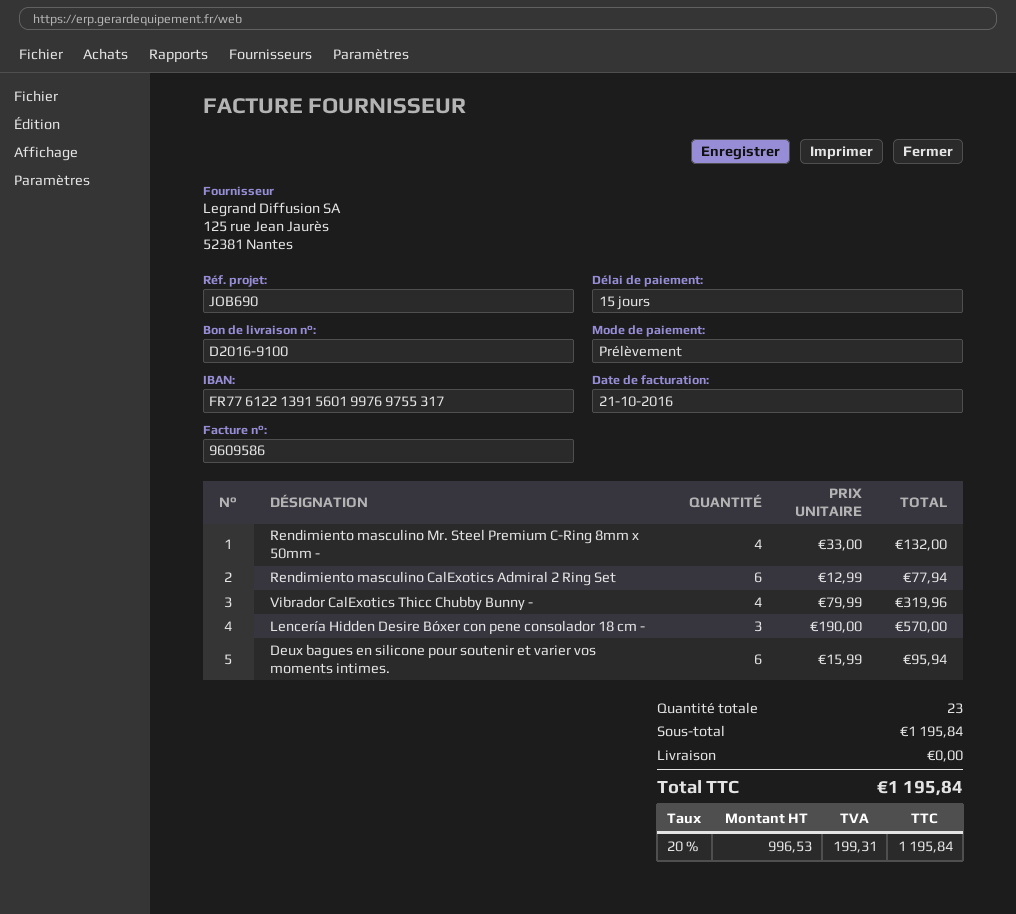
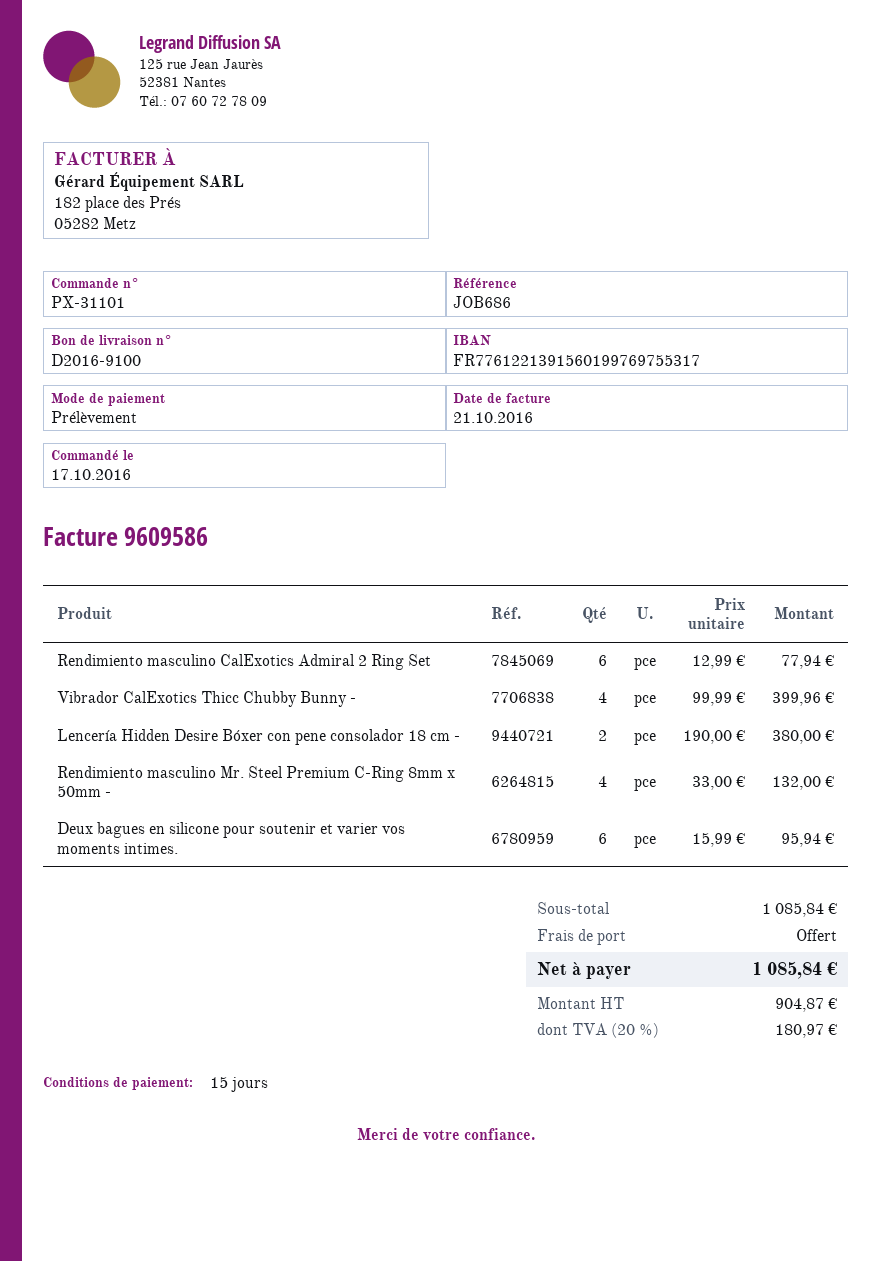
reference: JOB690 -> JOB686
Vibrador CalExotics Thicc Chubby Bunny -: 4 x 79.99 = 319.96 -> 4 x 99.99 = 399.96
Lencería Hidden Desire Bóxer con pene consolador 18 cm -: 3 x 190.00 = 570.00 -> 2 x 190.00 = 380.00
subtotal: 1195.84 -> 1085.84
net: 996.53 -> 904.87
tax: 20% = 199.31 -> 20% = 180.97
total: 1195.84 -> 1085.84

